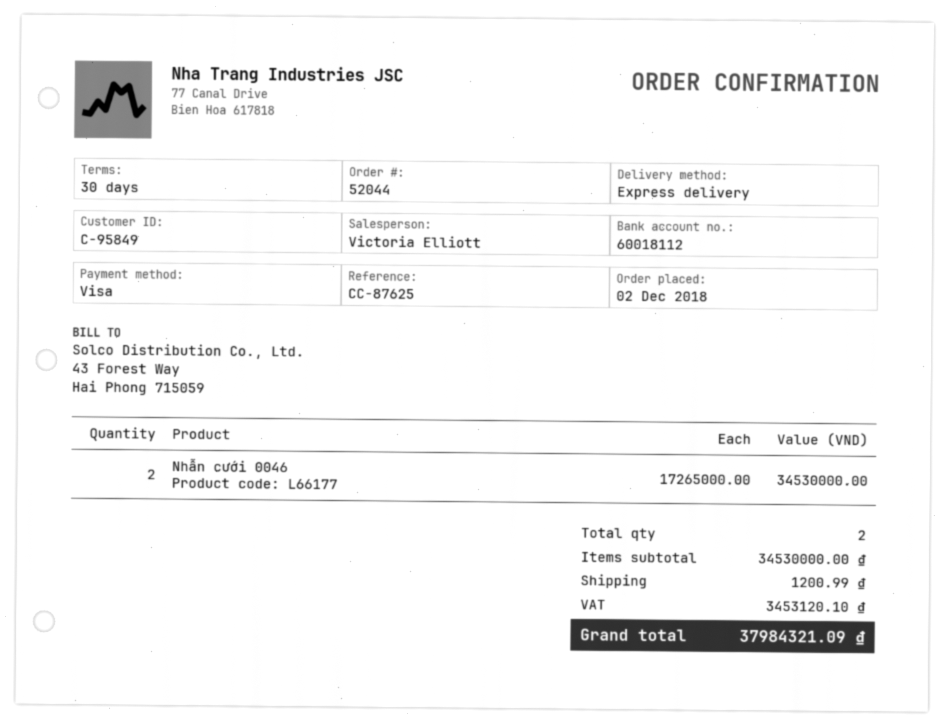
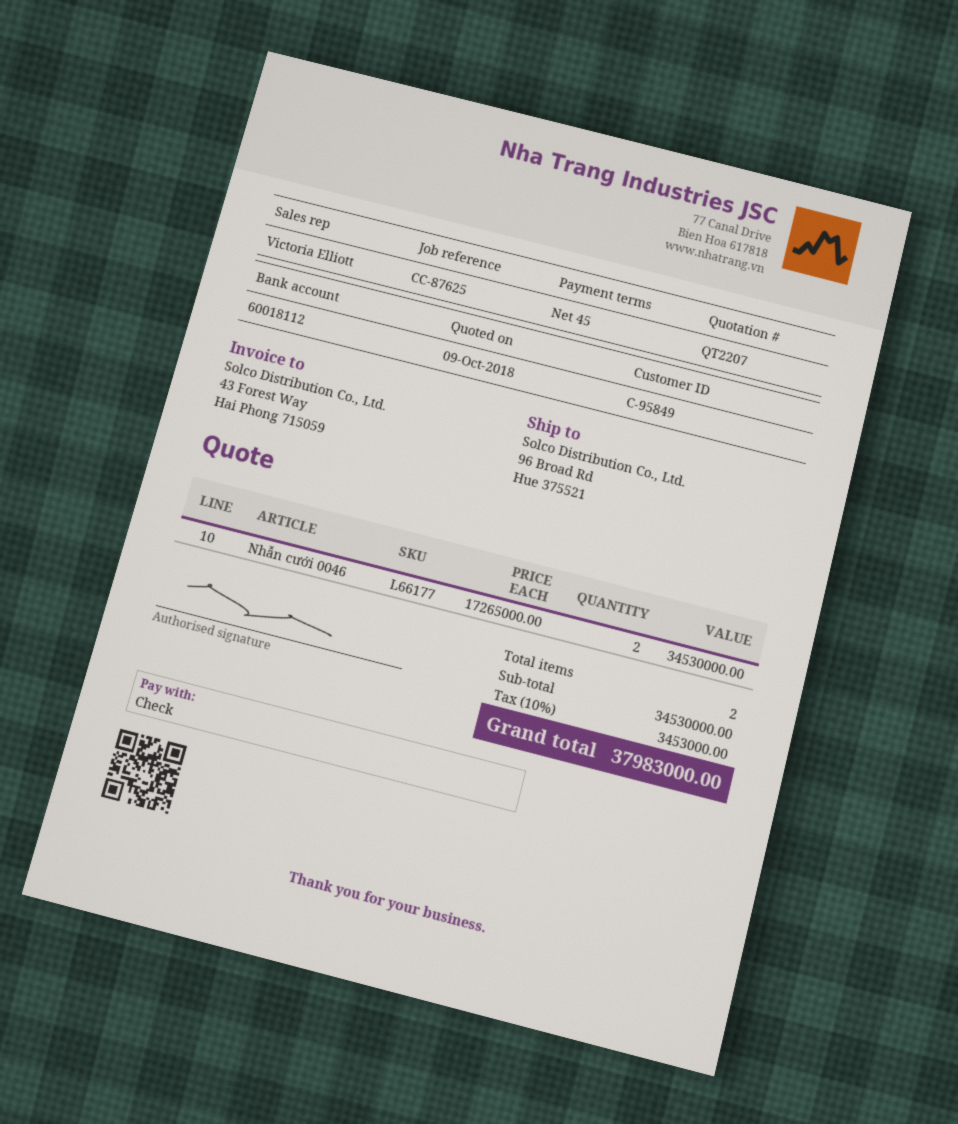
payment terms: 30 days -> 45 days
payment method: Visa -> cheque
shipping: 1200.99 -> none
tax: 3453120.10 -> 3453000.00
total: 37984321.09 -> 37983000.00

